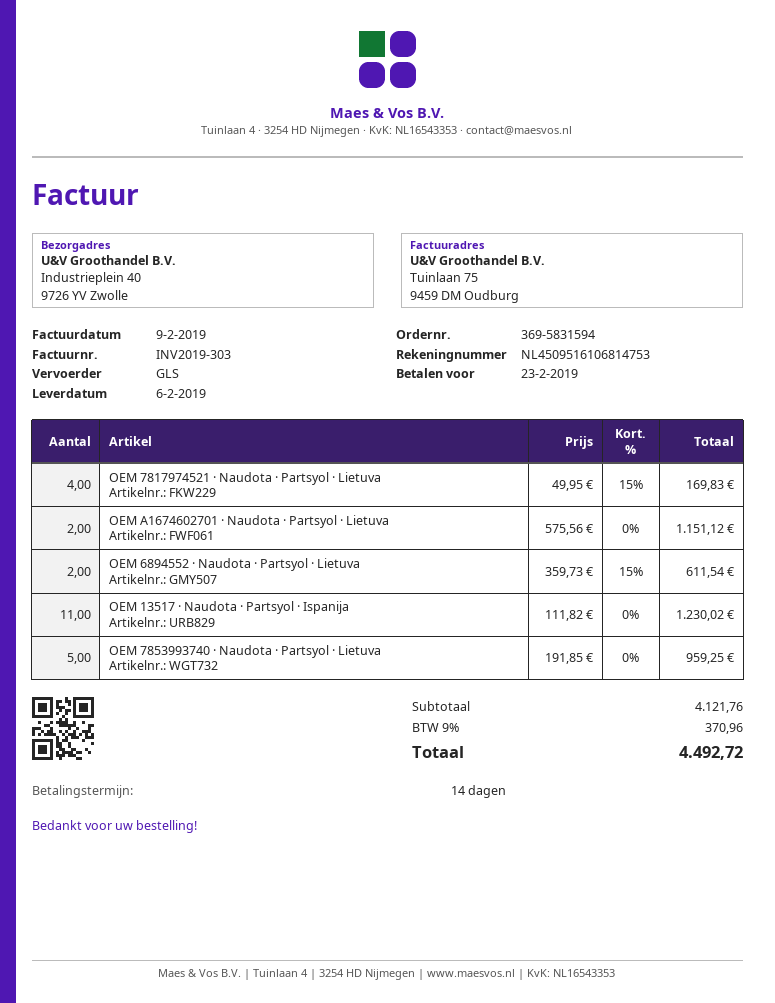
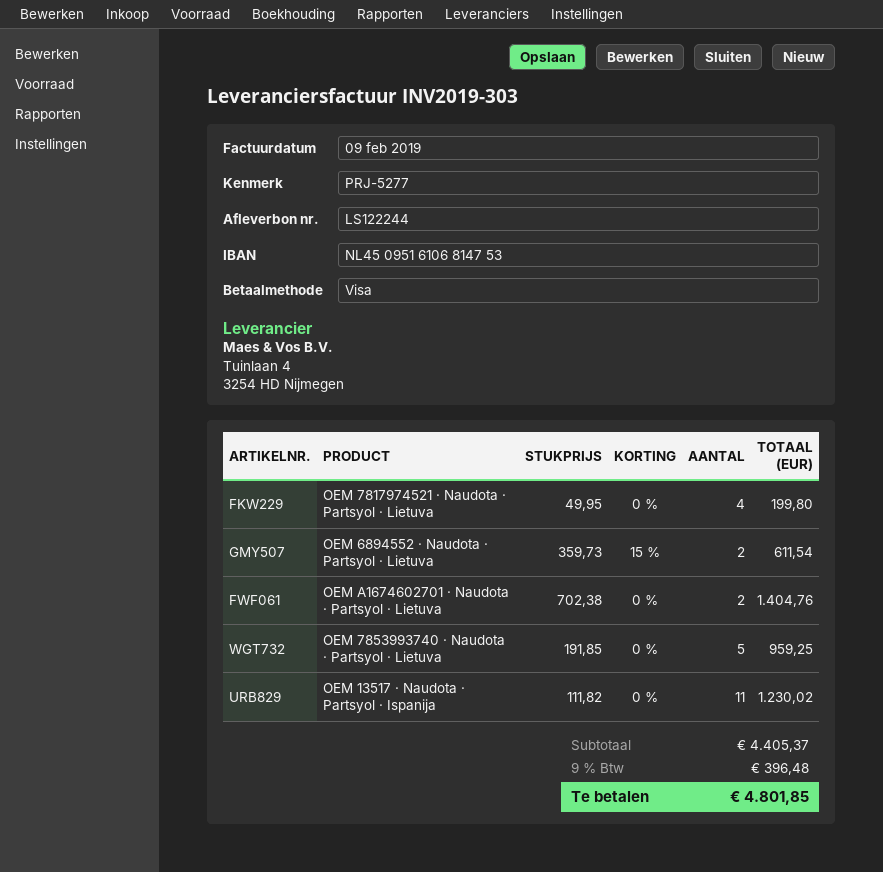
OEM 7817974521 · Naudota · Partsyol · Lietuva: 4 x 49.95 - 15% = 169.83 -> 4 x 49.95 = 199.80
OEM A1674602701 · Naudota · Partsyol · Lietuva: 2 x 575.56 = 1151.12 -> 2 x 702.38 = 1404.76
subtotal: 4121.76 -> 4405.37
tax: 9% = 370.96 -> 9% = 396.48
total: 4492.72 -> 4801.85

